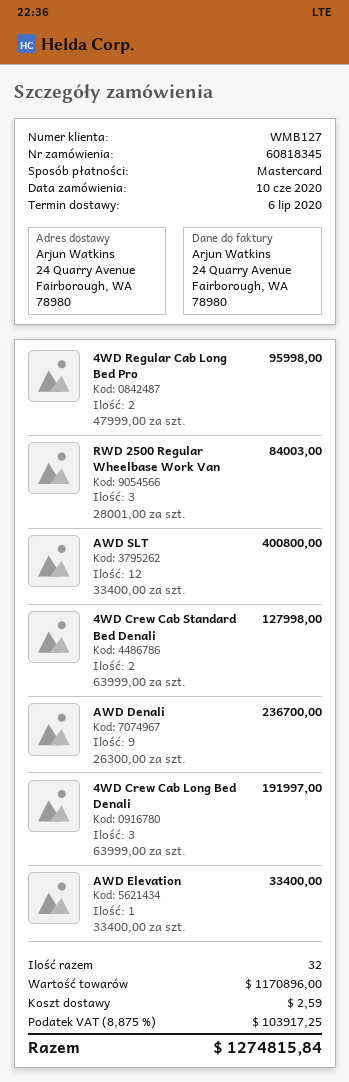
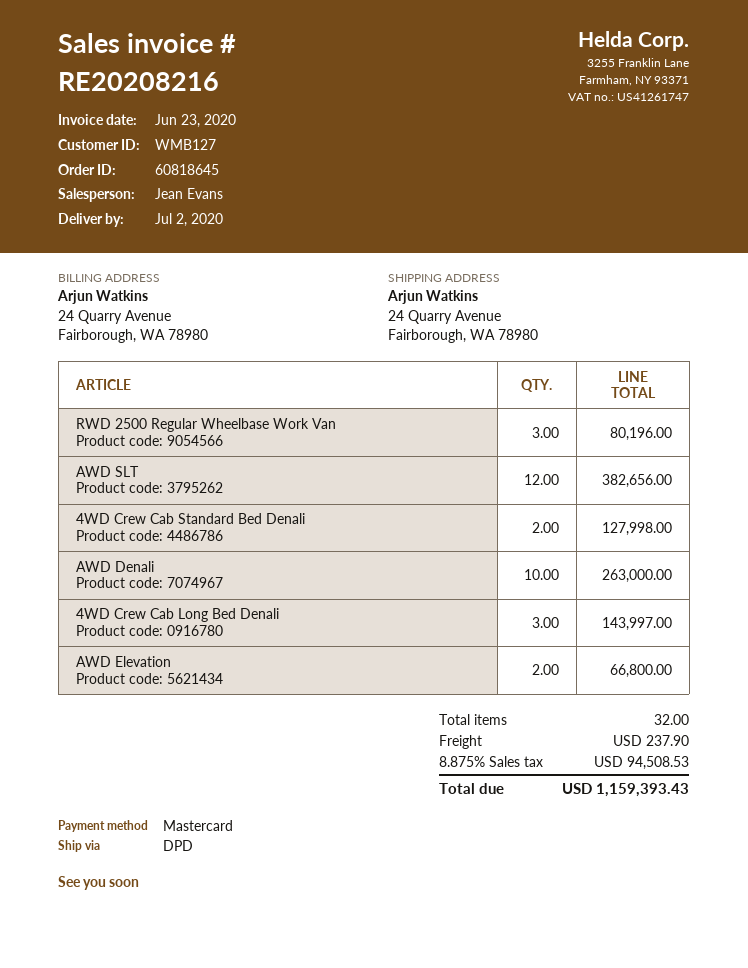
order number: 60818345 -> 60818645
delivery date: 2020-07-06 -> 2020-07-02
4WD Regular Cab Long Bed Pro: 2 for 95998.00 -> none
RWD 2500 Regular Wheelbase Work Van: 3 for 84003.00 -> 3 for 80196.00
AWD SLT: 12 for 400800.00 -> 12 for 382656.00
AWD Denali: 9 for 236700.00 -> 10 for 263000.00
4WD Crew Cab Long Bed Denali: 3 for 191997.00 -> 3 for 143997.00
AWD Elevation: 1 for 33400.00 -> 2 for 66800.00
shipping: 2.59 -> 237.90
tax: 8.875% = 103917.25 -> 8.875% = 94508.53
total: 1274815.84 -> 1159393.43

